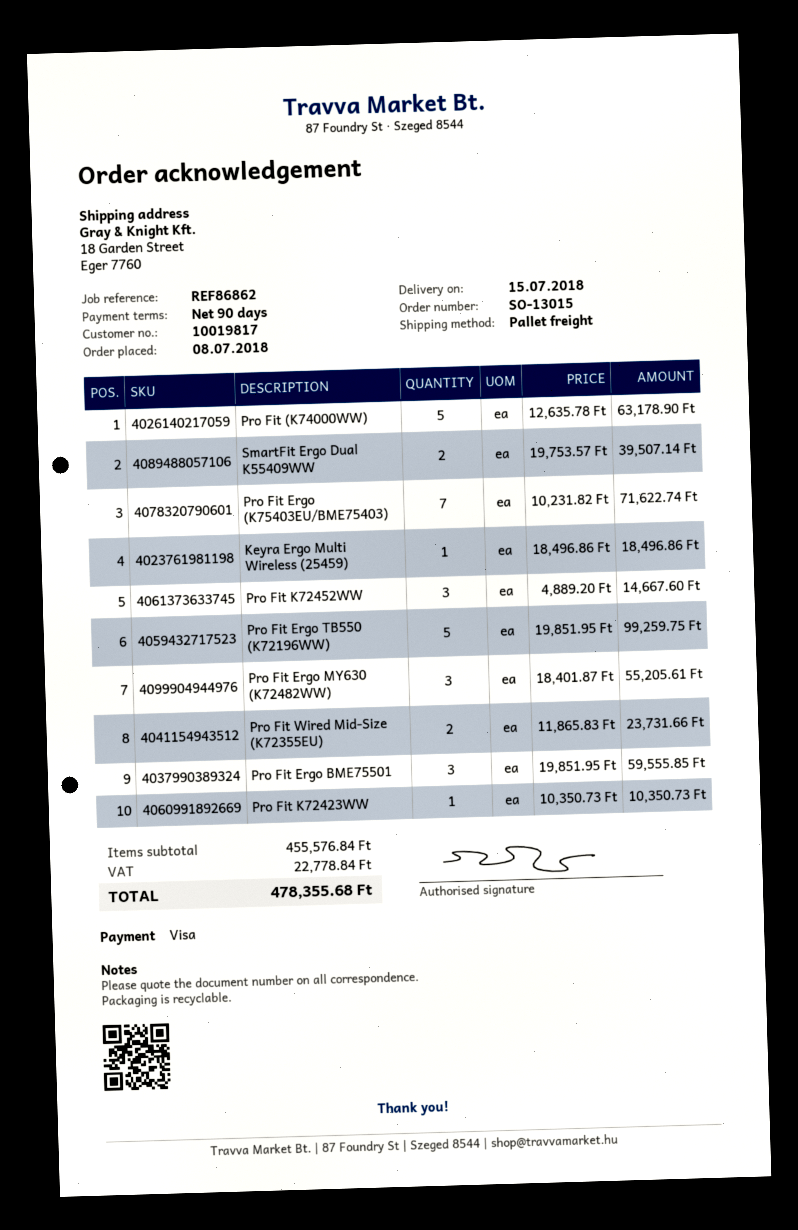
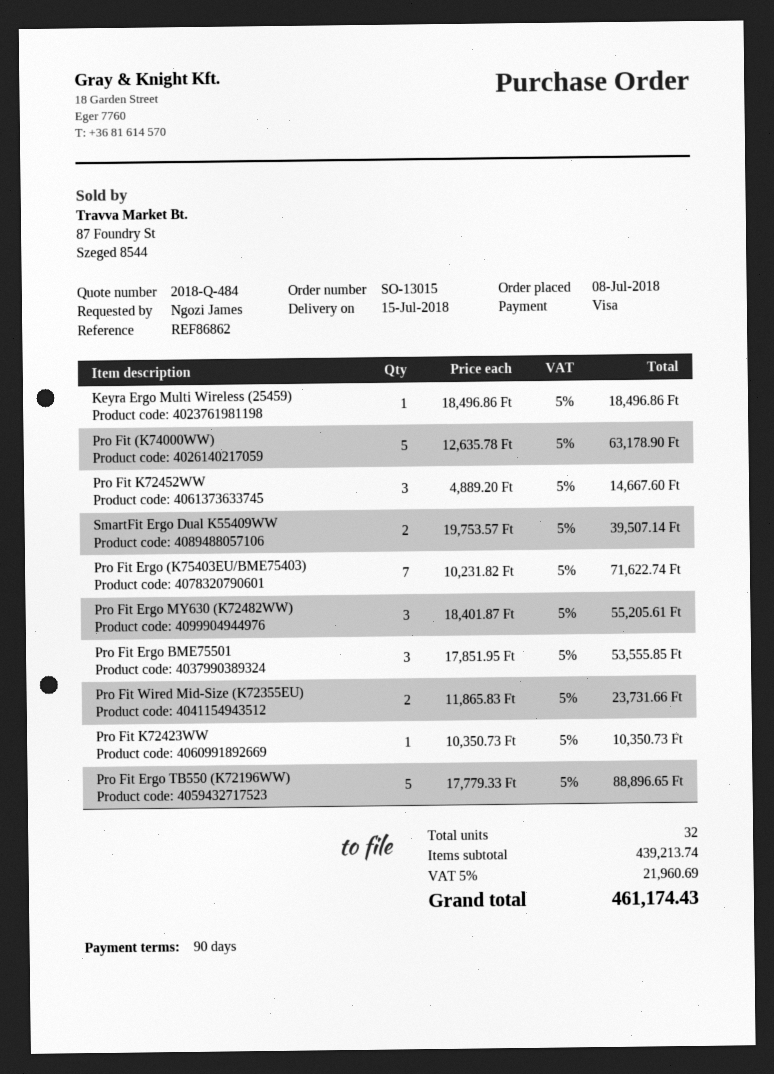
Pro Fit Ergo TB550 (K72196WW): 5 x 19851.95 = 99259.75 -> 5 x 17779.33 = 88896.65
Pro Fit Ergo BME75501: 3 x 19851.95 = 59555.85 -> 3 x 17851.95 = 53555.85
subtotal: 455576.84 -> 439213.74
tax: 22778.84 -> 21960.69
total: 478355.68 -> 461174.43

